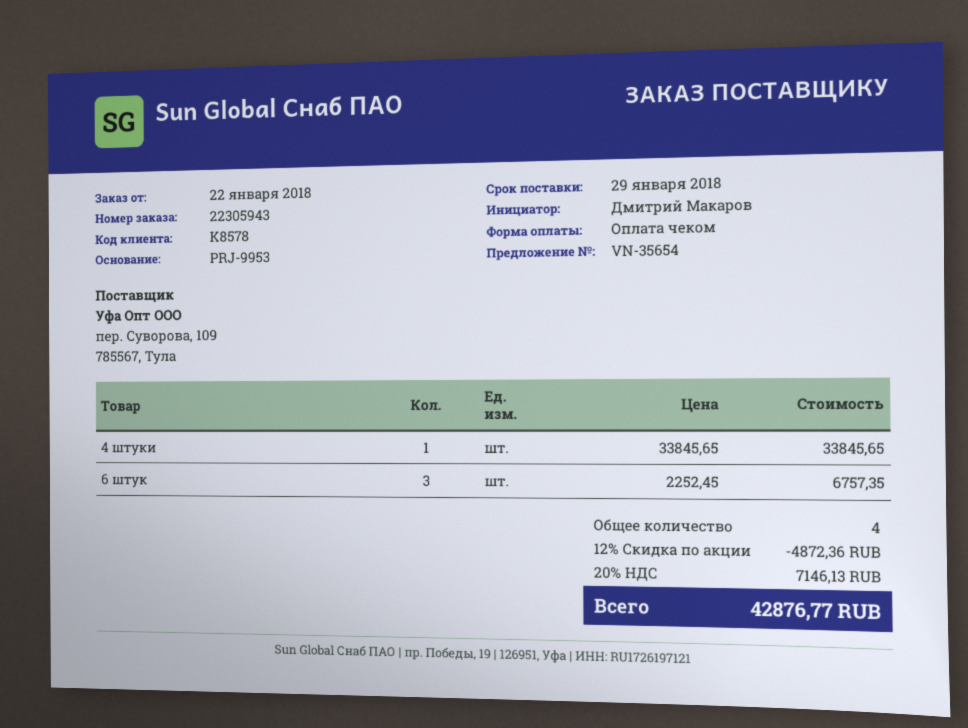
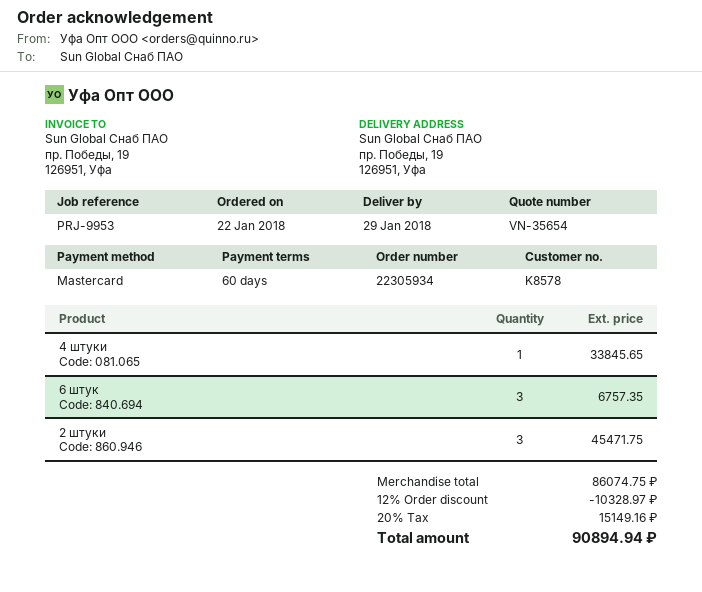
order number: 22305943 -> 22305934
payment method: cheque -> Mastercard
2 штуки: none -> 3 for 45471.75
discount: 12% = 4872.36 -> 12% = 10328.97
tax: 20% = 7146.13 -> 20% = 15149.16
total: 42876.77 -> 90894.94

